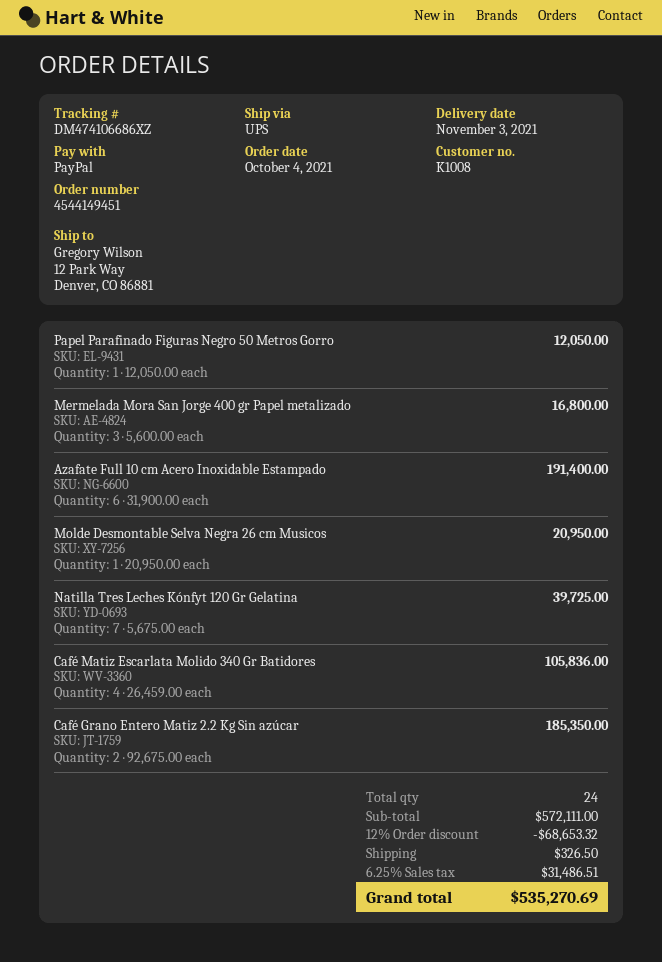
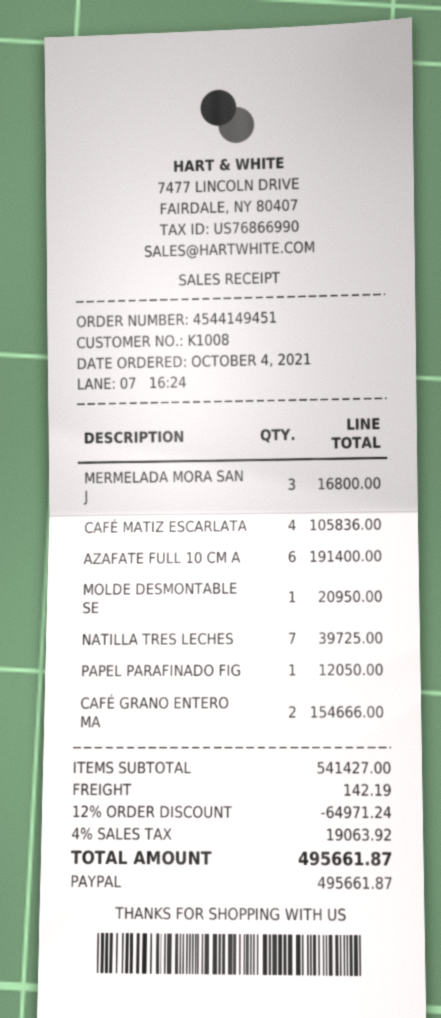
Café Grano Entero Matiz 2.2 Kg Sin azúcar: 2 for 185350.00 -> 2 for 154666.00
subtotal: 572111.00 -> 541427.00
discount: 12% = 68653.32 -> 12% = 64971.24
shipping: 326.50 -> 142.19
tax: 6.25% = 31486.51 -> 4% = 19063.92
total: 535270.69 -> 495661.87

